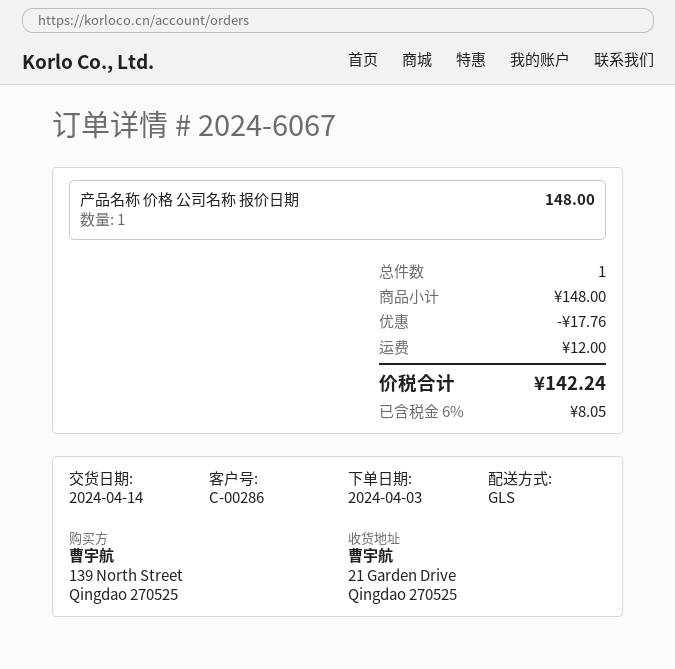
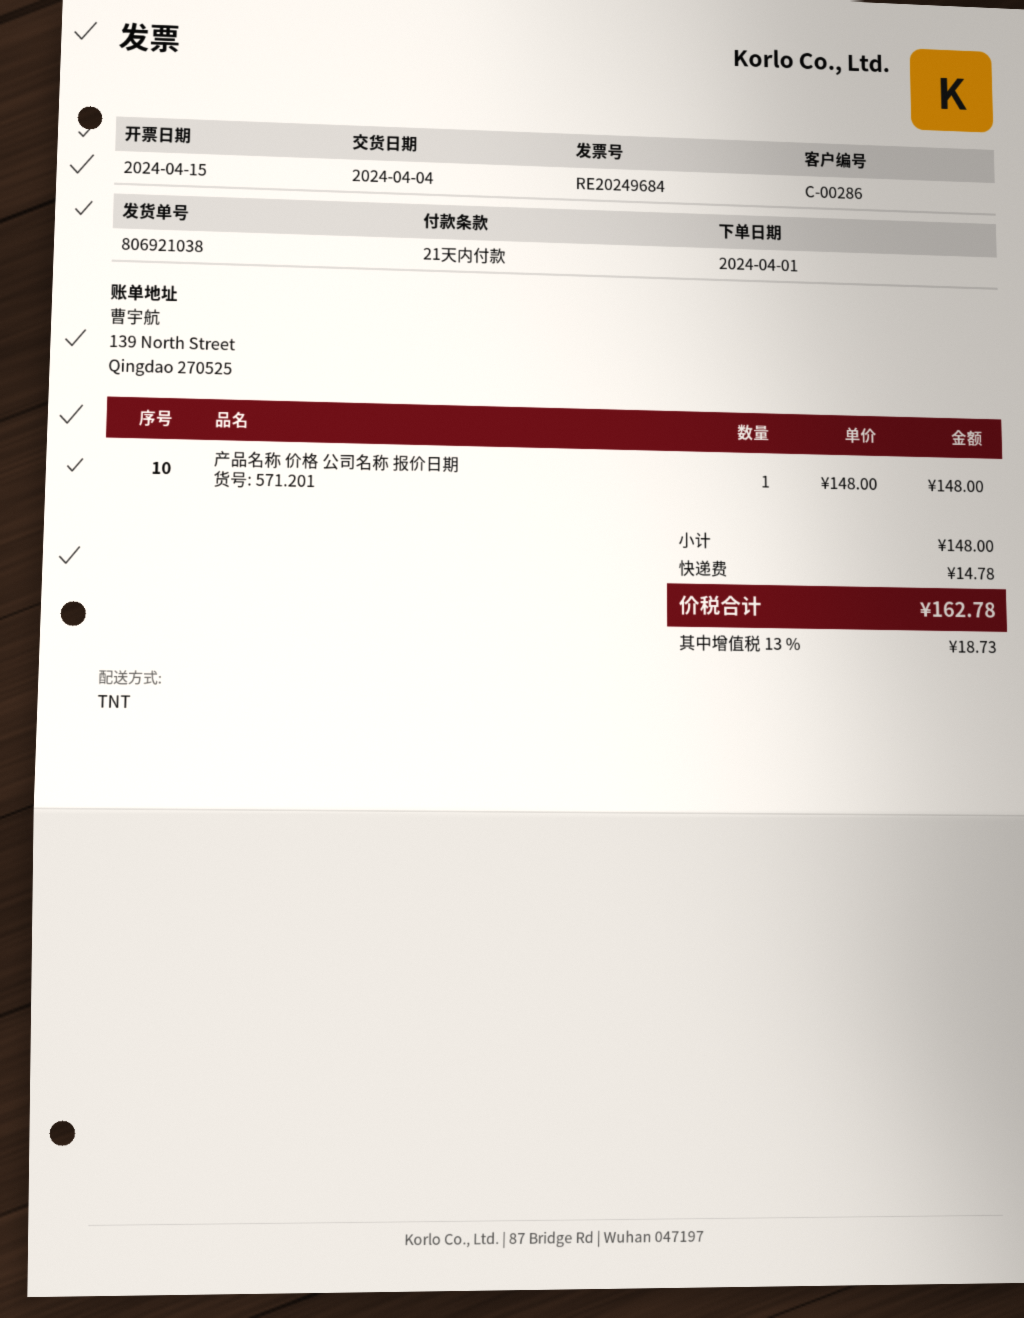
order date: 2024-04-03 -> 2024-04-01
delivery date: 2024-04-14 -> 2024-04-04
shipping method: GLS -> TNT
discount: 17.76 -> none
shipping: 12.00 -> 14.78
tax: 6% = 8.05 -> 13% = 18.73
total: 142.24 -> 162.78

